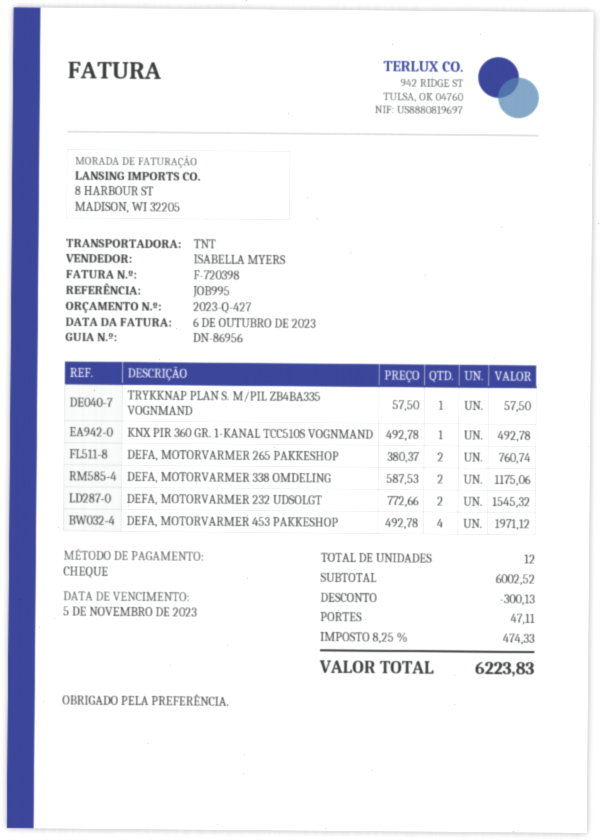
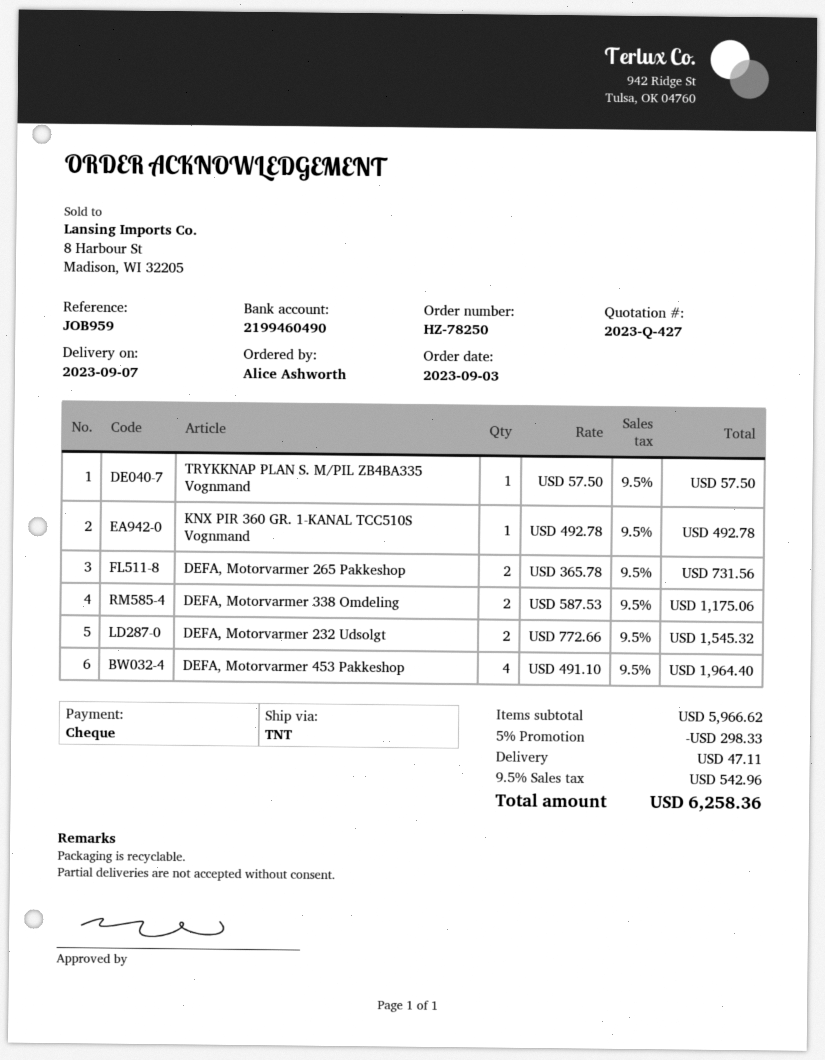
reference: JOB995 -> JOB959
DEFA, MOTORVARMER 265 PAKKESHOP: 2 x 380.37 = 760.74 -> 2 x 365.78 = 731.56
DEFA, MOTORVARMER 453 PAKKESHOP: 4 x 492.78 = 1971.12 -> 4 x 491.10 = 1964.40
subtotal: 6002.52 -> 5966.62
discount: 300.13 -> 298.33
tax: 8.25% = 474.33 -> 9.5% = 542.96
total: 6223.83 -> 6258.36

